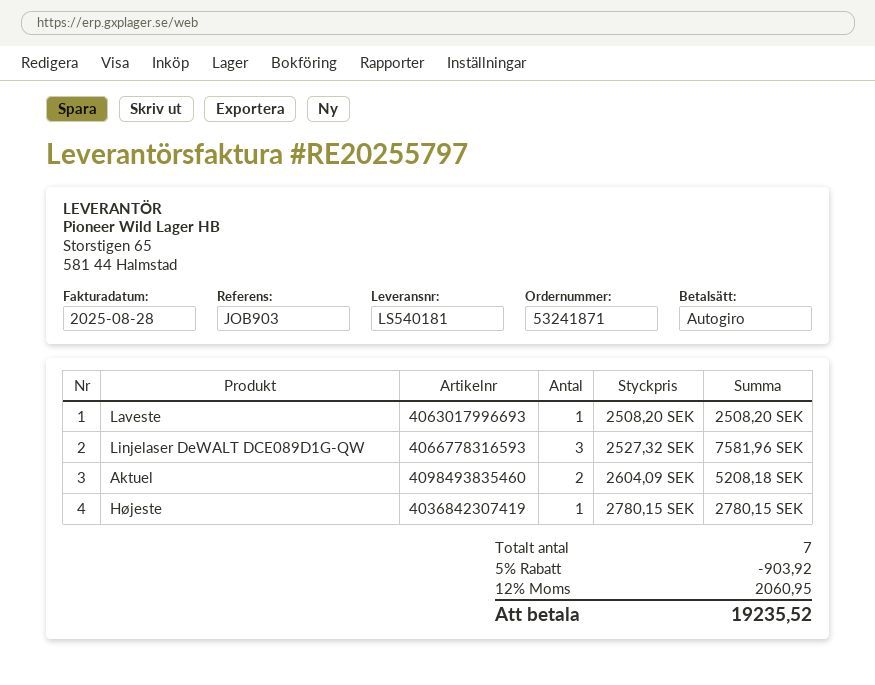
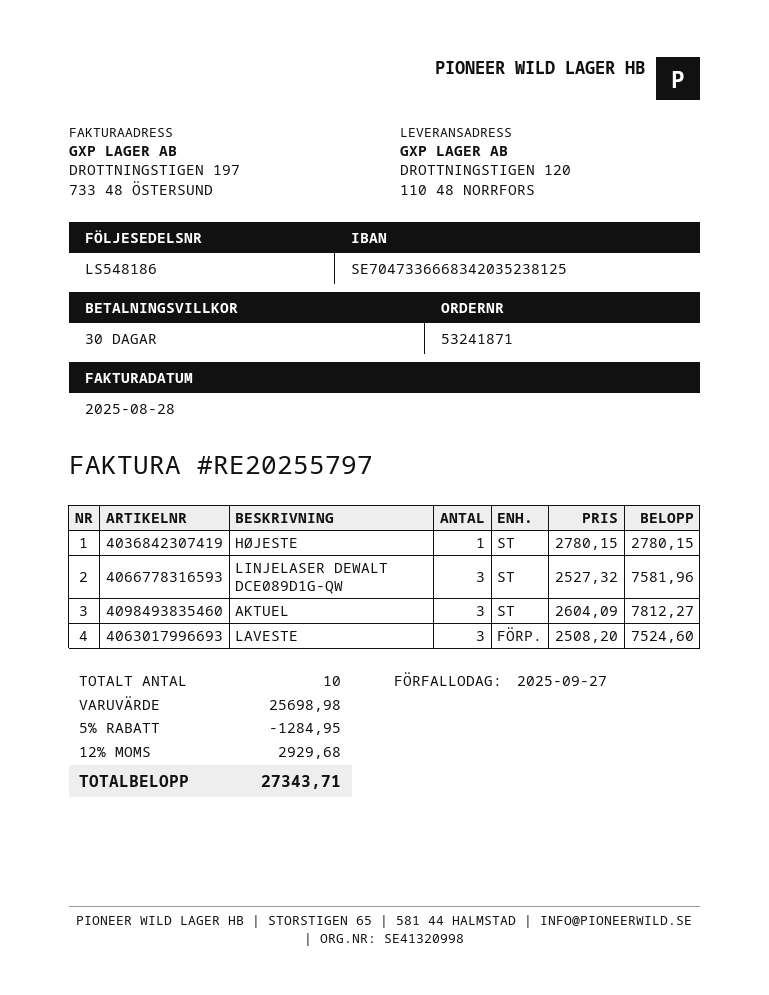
delivery note number: LS540181 -> LS548186
Laveste: 1 x 2508.20 = 2508.20 -> 3 x 2508.20 = 7524.60
Aktuel: 2 x 2604.09 = 5208.18 -> 3 x 2604.09 = 7812.27
total quantity: 7 -> 10
discount: 5% = 903.92 -> 5% = 1284.95
tax: 12% = 2060.95 -> 12% = 2929.68
total: 19235.52 -> 27343.71

